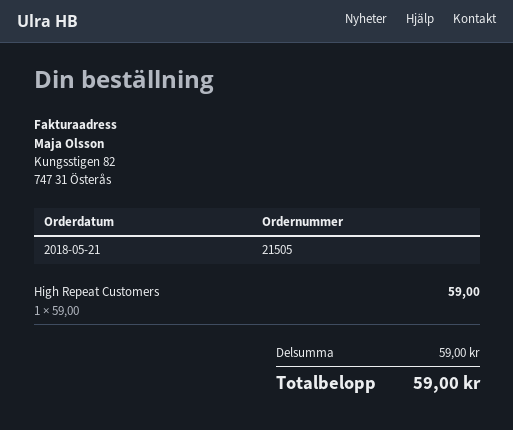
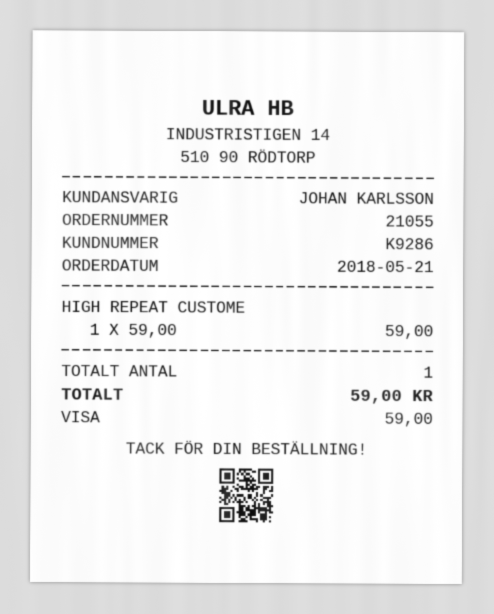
order number: 21505 -> 21055

